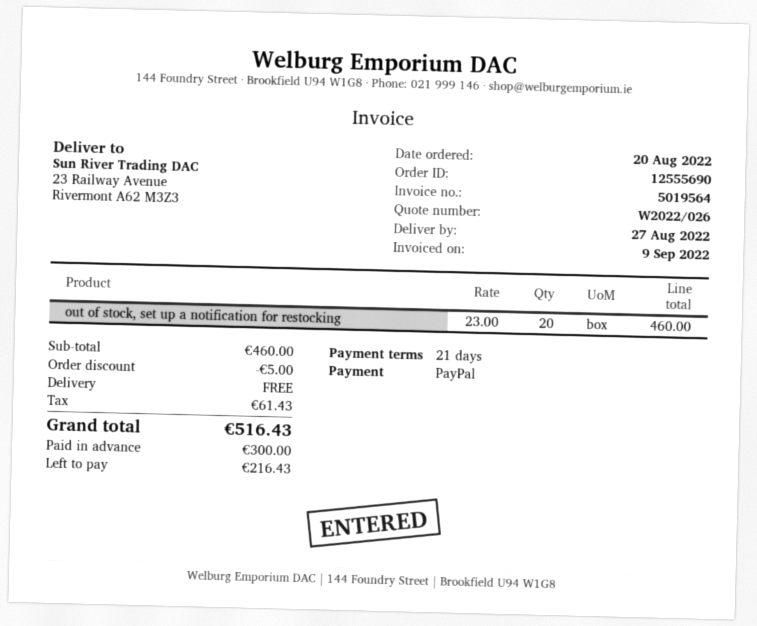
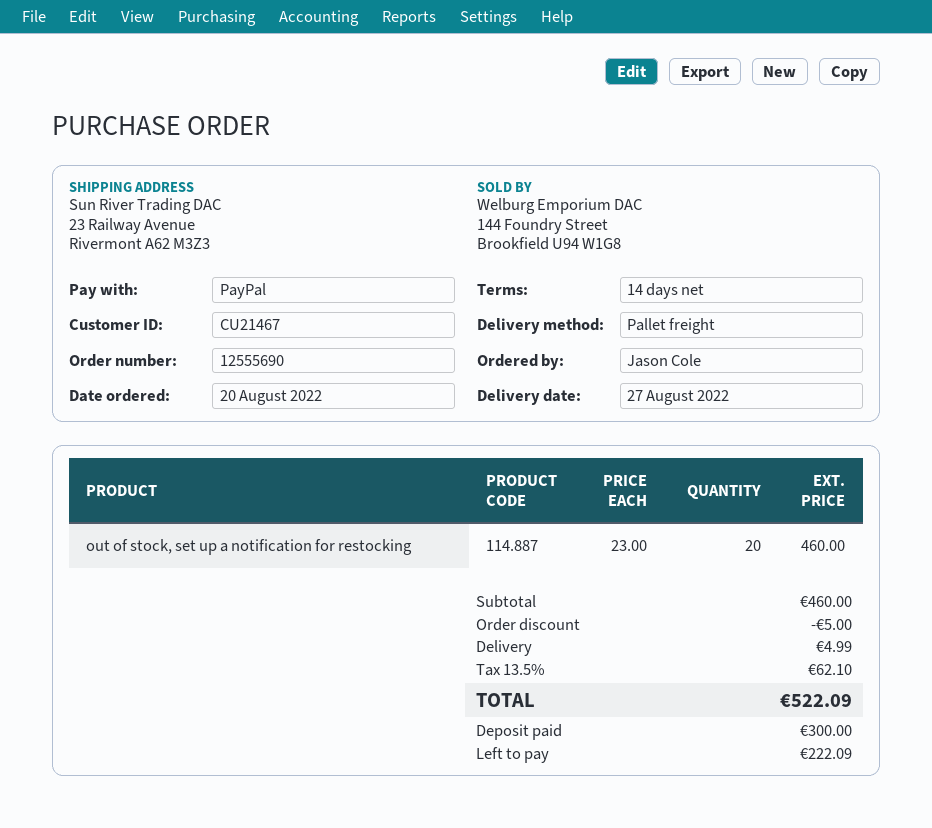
payment terms: 21 days -> 14 days
shipping: 0.00 -> 4.99
tax: 61.43 -> 62.10
total: 516.43 -> 522.09
balance: 216.43 -> 222.09

